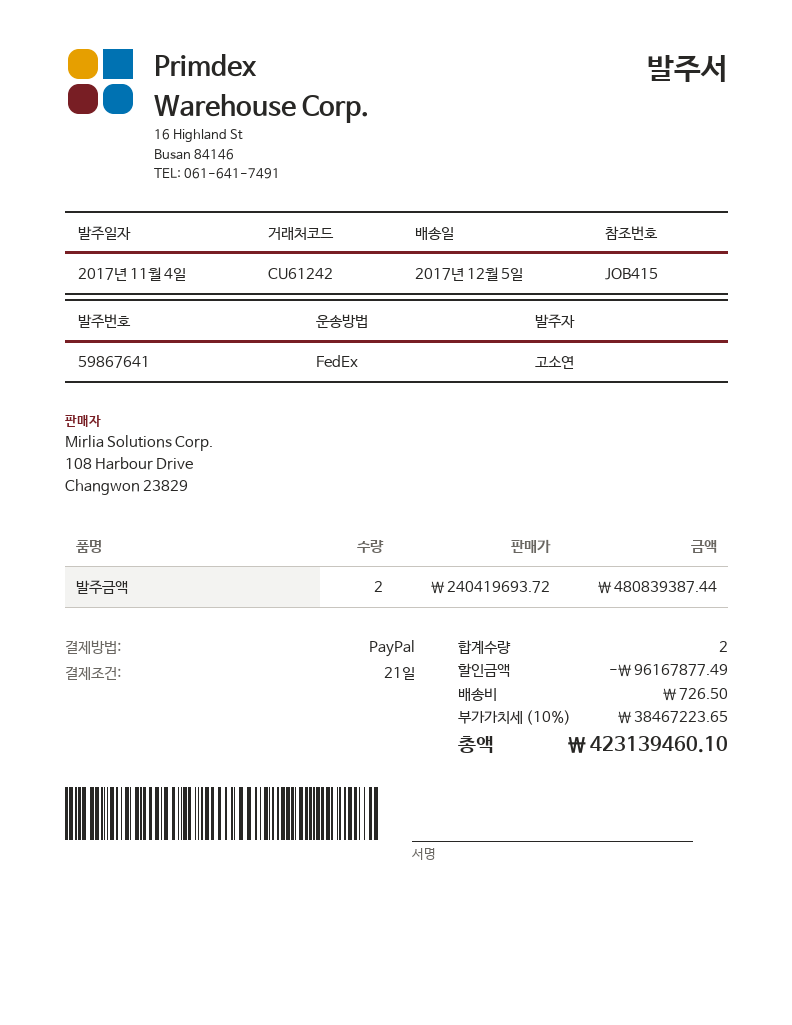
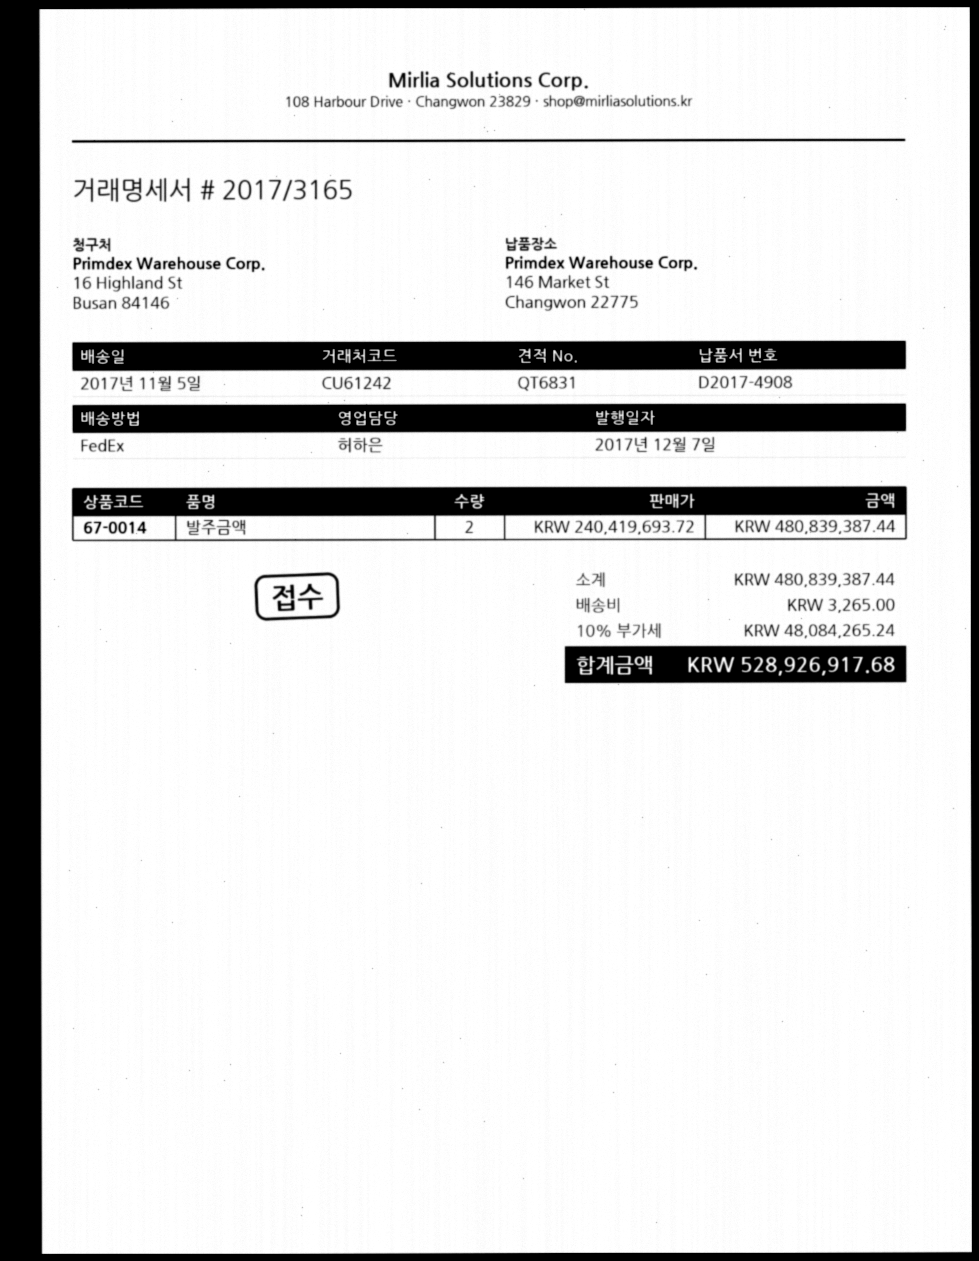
delivery date: 2017-12-05 -> 2017-11-05
discount: 96167877.49 -> none
shipping: 726.50 -> 3265.00
tax: 10% = 38467223.65 -> 10% = 48084265.24
total: 423139460.10 -> 528926917.68

